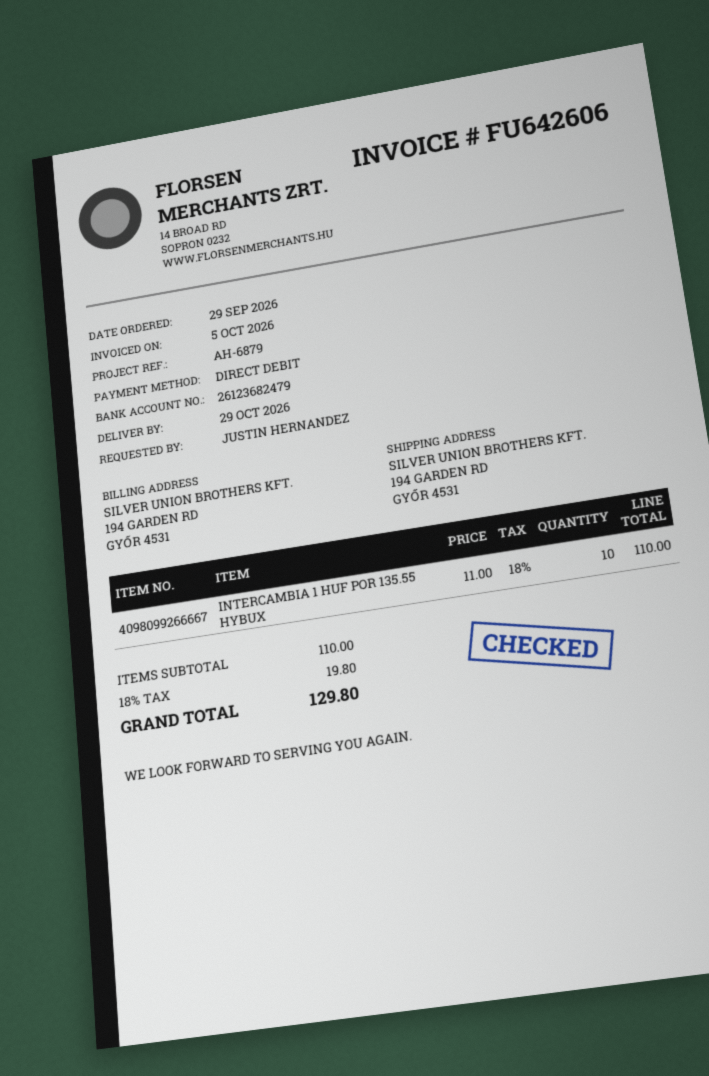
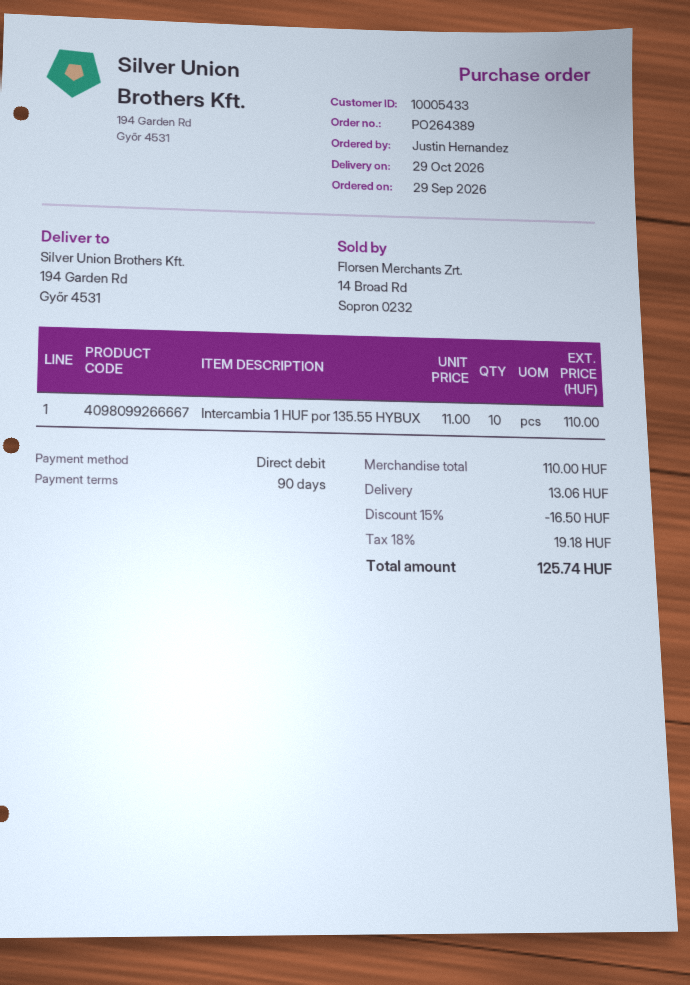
discount: none -> 15% = 16.50
shipping: none -> 13.06
tax: 18% = 19.80 -> 18% = 19.18
total: 129.80 -> 125.74

